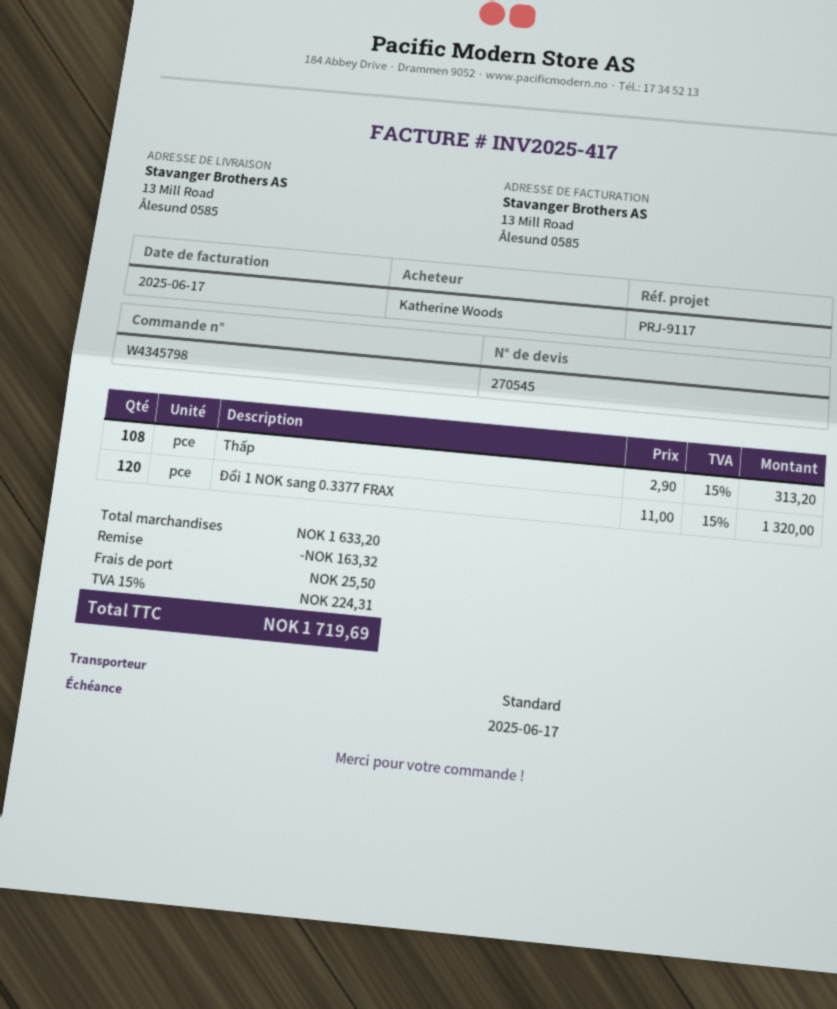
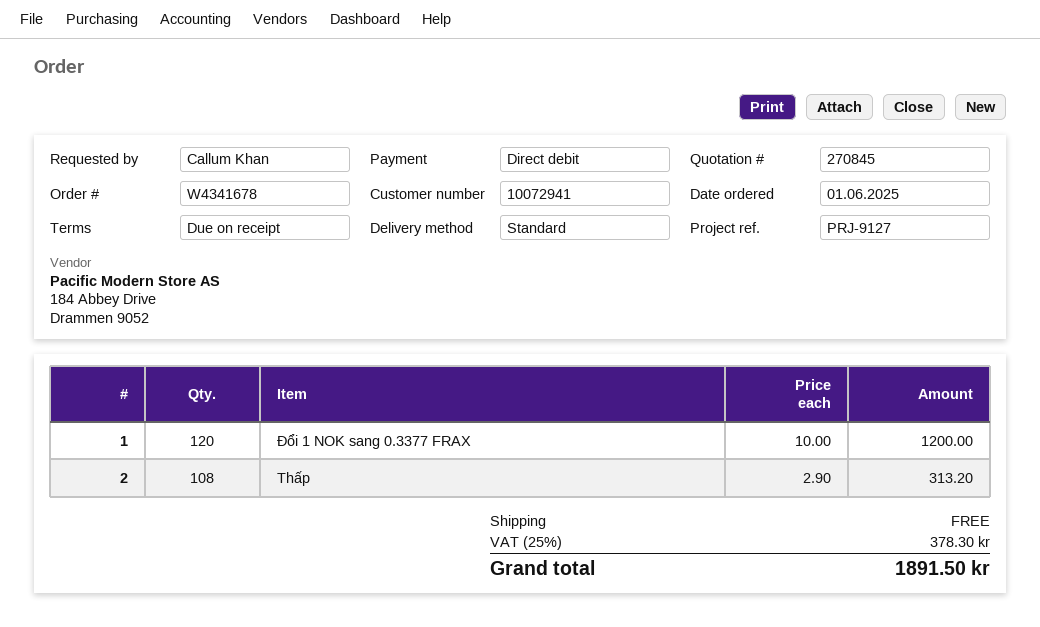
quote number: 270545 -> 270845
order number: W4345798 -> W4341678
reference: PRJ-9117 -> PRJ-9127
ordered by: Katherine Woods -> Callum Khan
Đổi 1 NOK sang 0.3377 FRAX: 120 x 11.00 = 1320.00 -> 120 x 10.00 = 1200.00
discount: 163.32 -> none
shipping: 25.50 -> 0.00
tax: 15% = 224.31 -> 25% = 378.30
total: 1719.69 -> 1891.50

